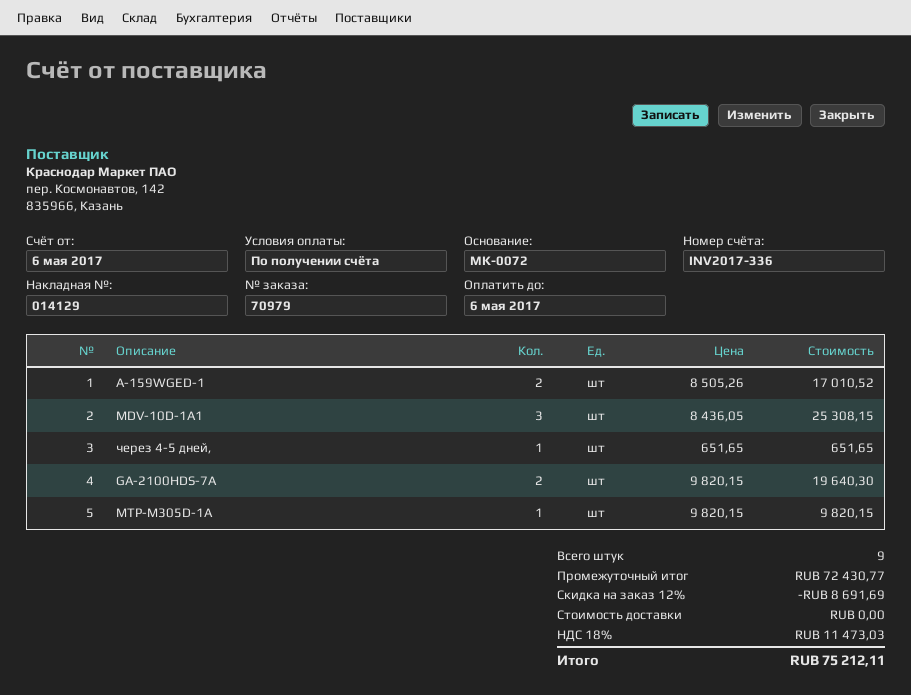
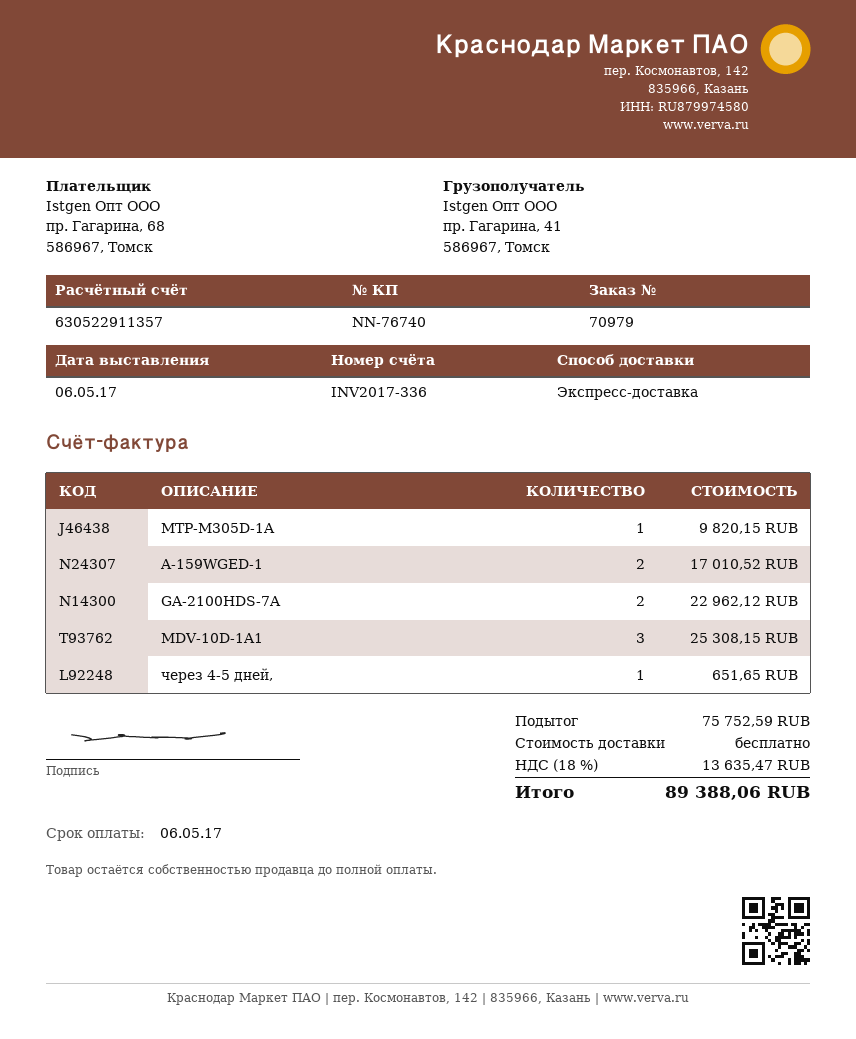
GA-2100HDS-7A: 2 for 19640.30 -> 2 for 22962.12
subtotal: 72430.77 -> 75752.59
discount: 12% = 8691.69 -> none
tax: 18% = 11473.03 -> 18% = 13635.47
total: 75212.11 -> 89388.06

